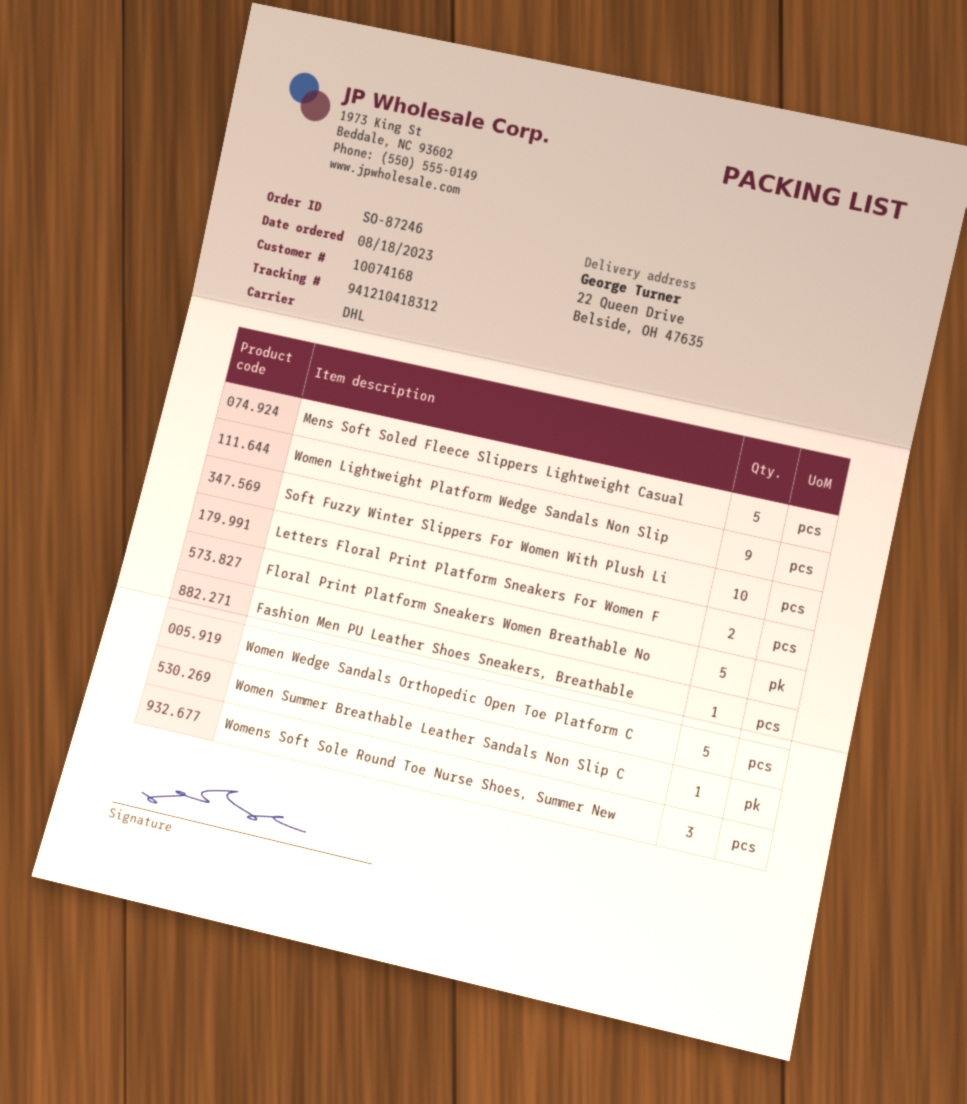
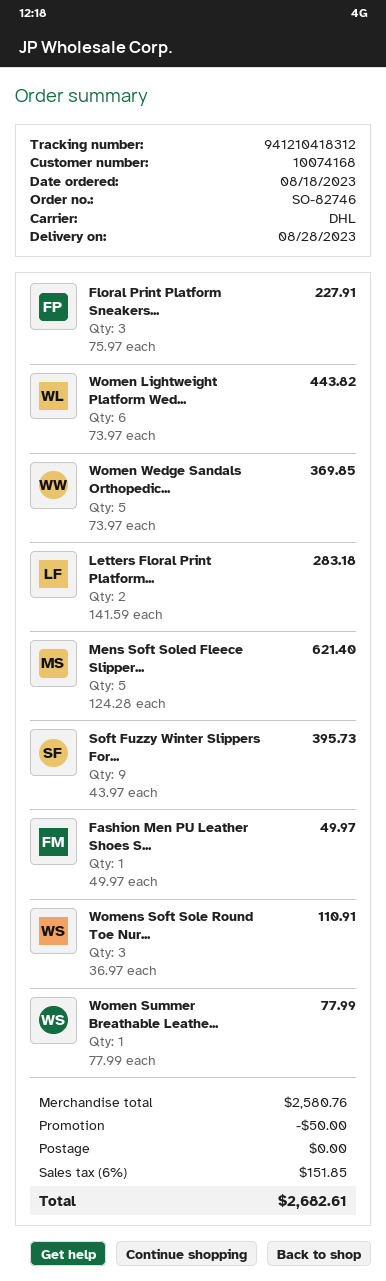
order number: SO-87246 -> SO-82746
Women Lightweight Platform Wedge Sandals Non Slip: 9 -> 6
Soft Fuzzy Winter Slippers For Women With Plush Li: 10 -> 9
Floral Print Platform Sneakers Women Breathable No: 5 -> 3

